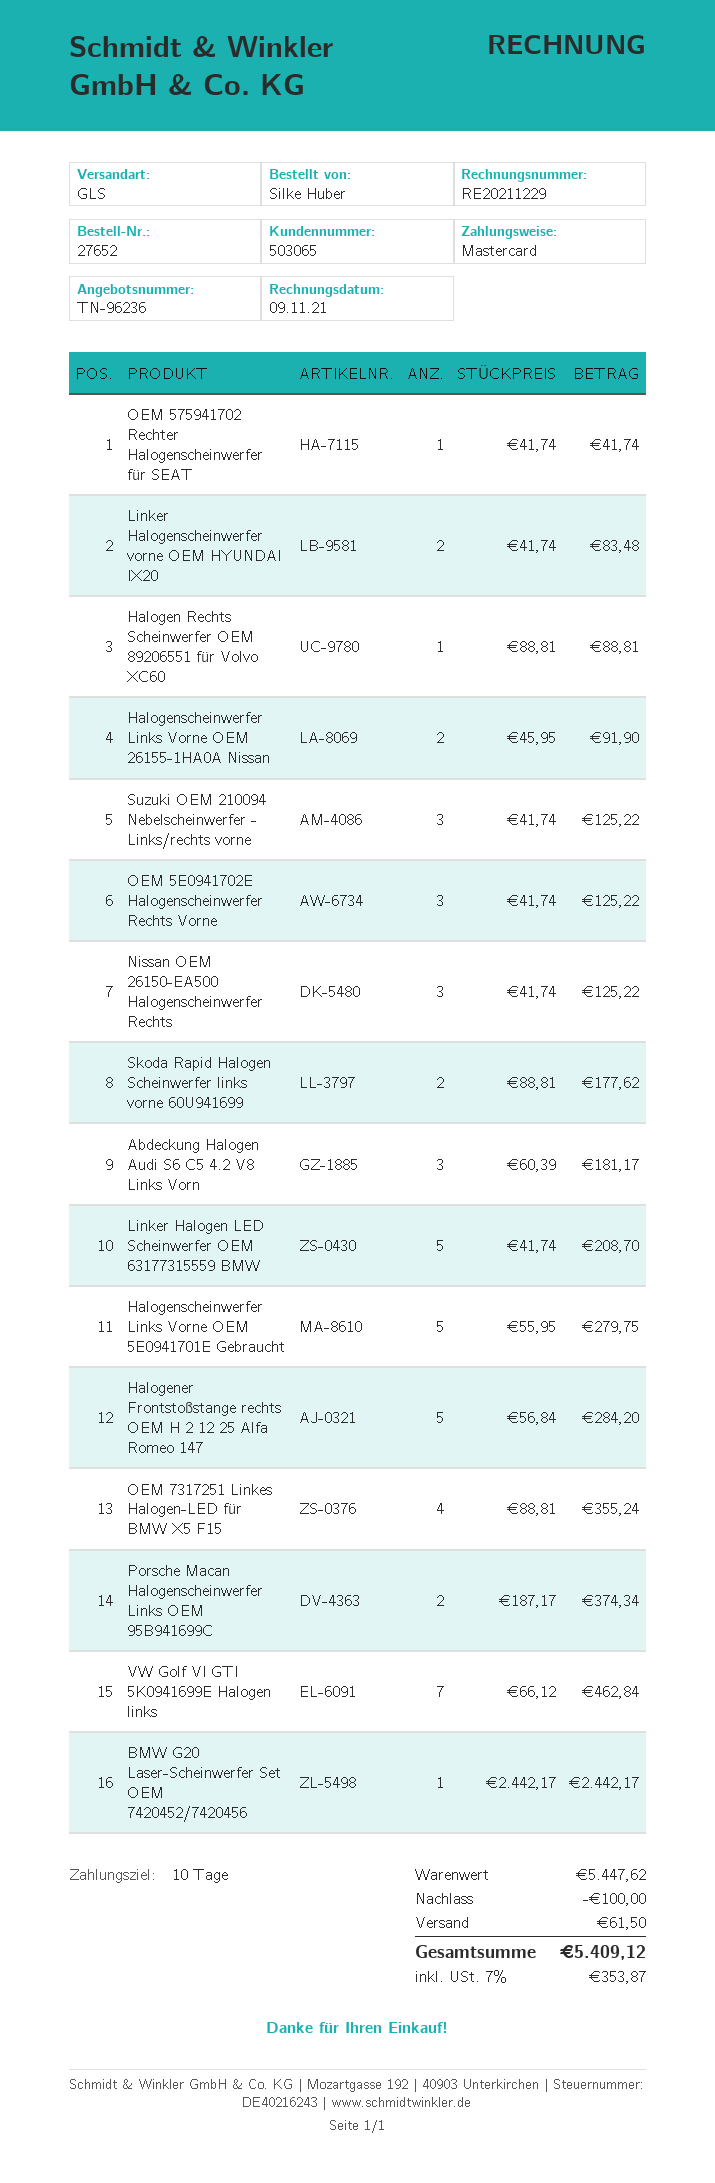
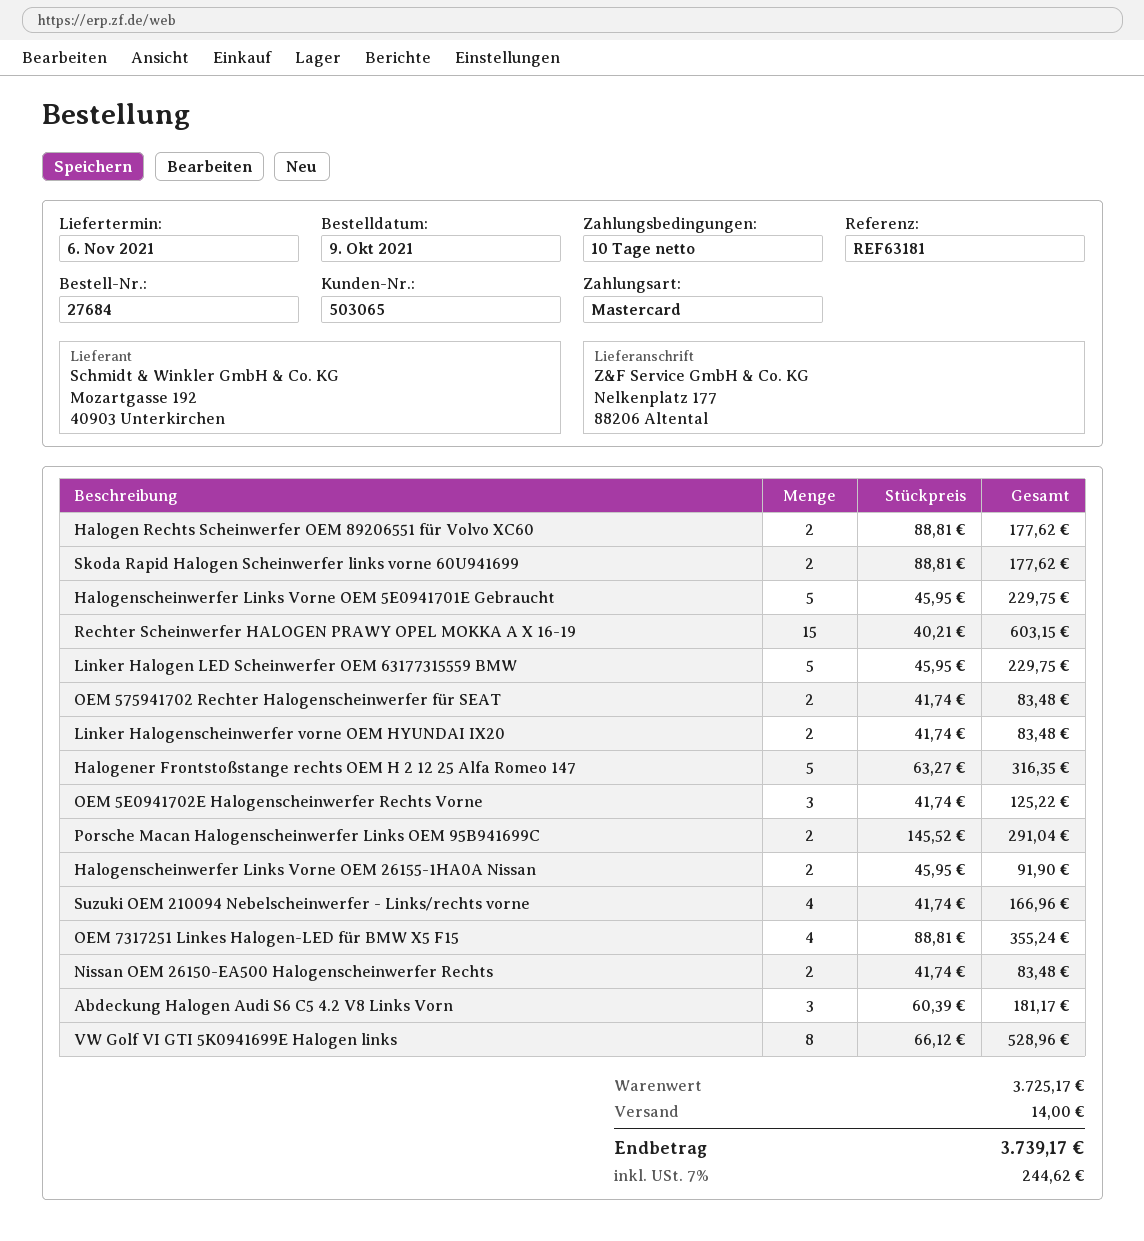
order number: 27652 -> 27684
OEM 575941702 Rechter Halogenscheinwerfer für SEAT: 1 x 41.74 = 41.74 -> 2 x 41.74 = 83.48
Halogen Rechts Scheinwerfer OEM 89206551 für Volvo XC60: 1 x 88.81 = 88.81 -> 2 x 88.81 = 177.62
Suzuki OEM 210094 Nebelscheinwerfer - Links/rechts vorne: 3 x 41.74 = 125.22 -> 4 x 41.74 = 166.96
Nissan OEM 26150-EA500 Halogenscheinwerfer Rechts: 3 x 41.74 = 125.22 -> 2 x 41.74 = 83.48
Linker Halogen LED Scheinwerfer OEM 63177315559 BMW: 5 x 41.74 = 208.70 -> 5 x 45.95 = 229.75
Halogenscheinwerfer Links Vorne OEM 5E0941701E Gebraucht: 5 x 55.95 = 279.75 -> 5 x 45.95 = 229.75
Halogener Frontstoßstange rechts OEM H 2 12 25 Alfa Romeo 147: 5 x 56.84 = 284.20 -> 5 x 63.27 = 316.35
Porsche Macan Halogenscheinwerfer Links OEM 95B941699C: 2 x 187.17 = 374.34 -> 2 x 145.52 = 291.04
VW Golf VI GTI 5K0941699E Halogen links: 7 x 66.12 = 462.84 -> 8 x 66.12 = 528.96
BMW G20 Laser-Scheinwerfer Set OEM 7420452/7420456: 1 x 2442.17 = 2442.17 -> none
Rechter Scheinwerfer HALOGEN PRAWY OPEL MOKKA A X 16-19: none -> 15 x 40.21 = 603.15
subtotal: 5447.62 -> 3725.17
discount: 100.00 -> none
shipping: 61.50 -> 14.00
tax: 7% = 353.87 -> 7% = 244.62
total: 5409.12 -> 3739.17

